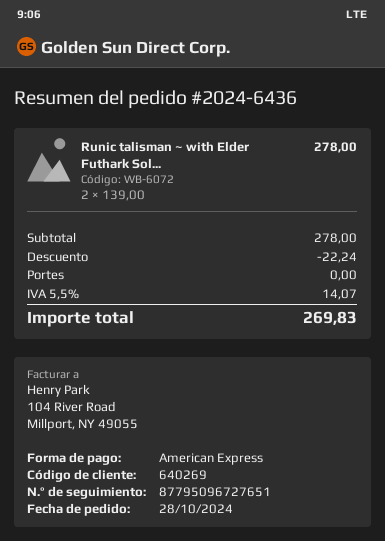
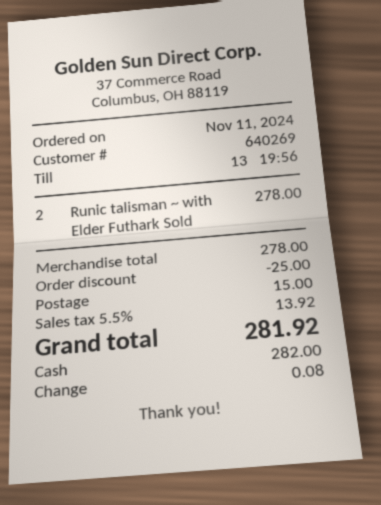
order date: 2024-10-28 -> 2024-11-11
payment method: American Express -> cash
discount: 22.24 -> 25.00
shipping: 0.00 -> 15.00
tax: 5.5% = 14.07 -> 5.5% = 13.92
total: 269.83 -> 281.92

